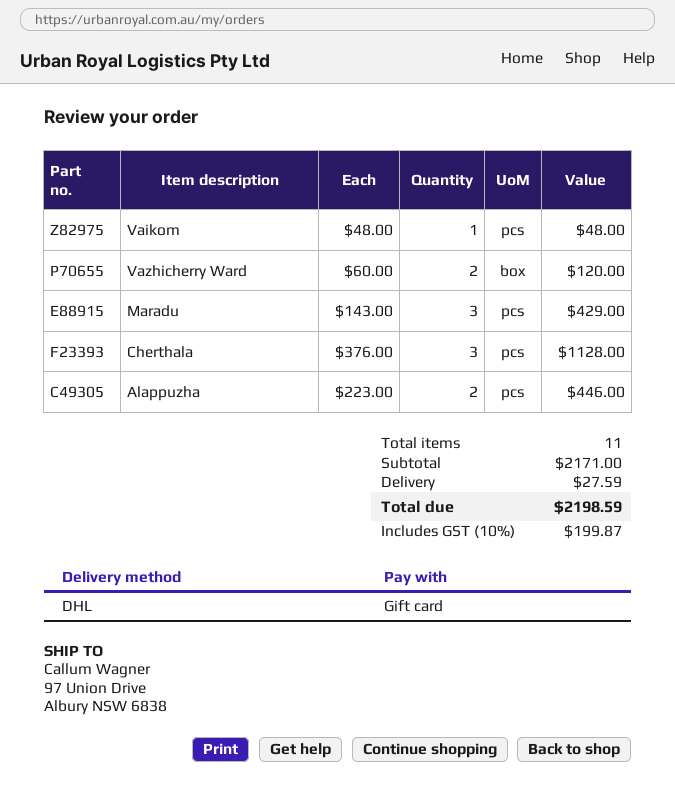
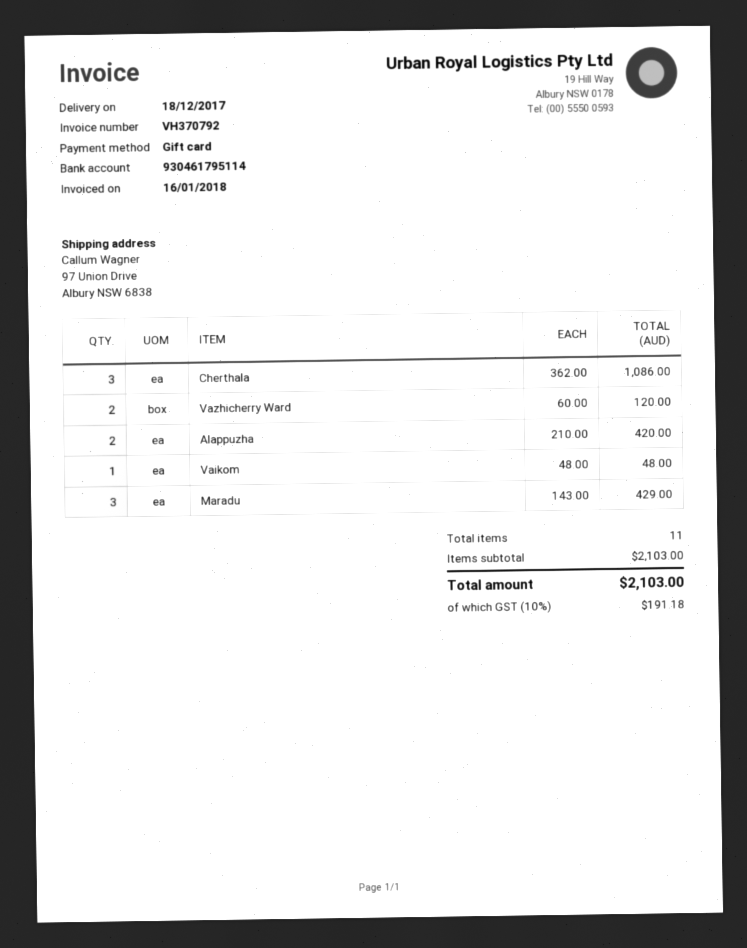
Cherthala: 3 x 376.00 = 1128.00 -> 3 x 362.00 = 1086.00
Alappuzha: 2 x 223.00 = 446.00 -> 2 x 210.00 = 420.00
subtotal: 2171.00 -> 2103.00
shipping: 27.59 -> none
tax: 10% = 199.87 -> 10% = 191.18
total: 2198.59 -> 2103.00

